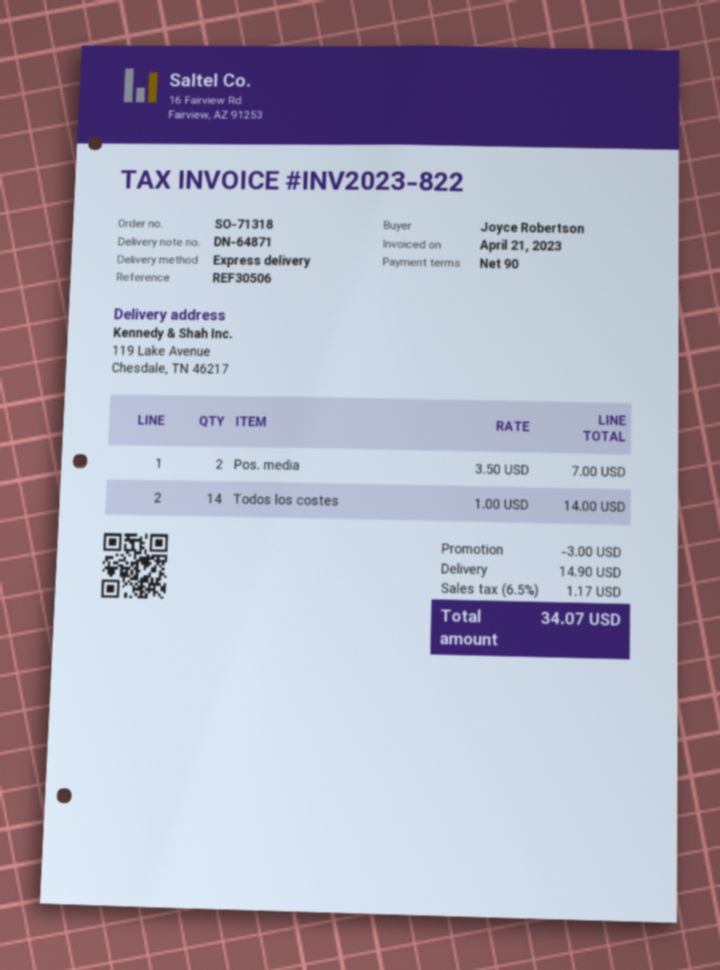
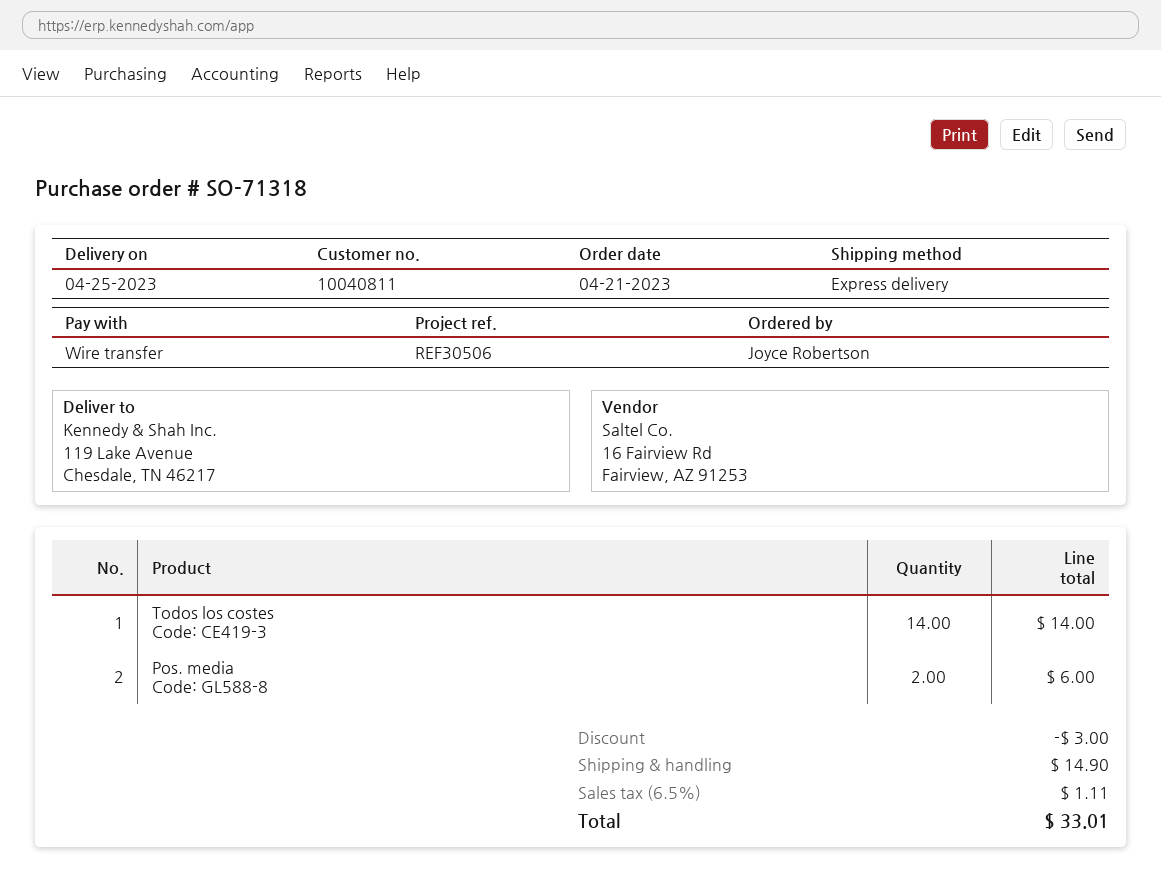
Pos. media: 2 for 7.00 -> 2 for 6.00
tax: 6.5% = 1.17 -> 6.5% = 1.11
total: 34.07 -> 33.01

